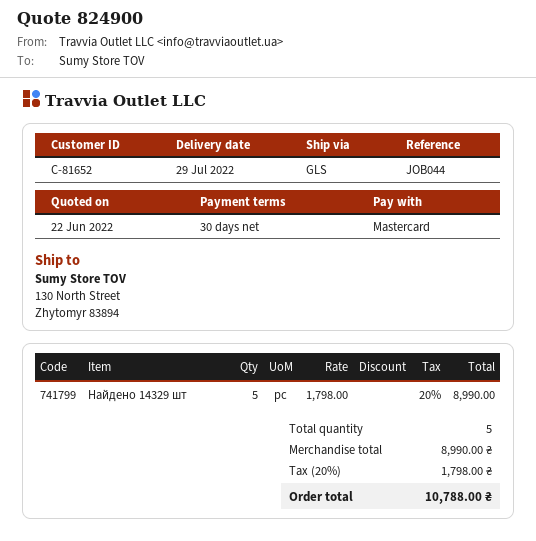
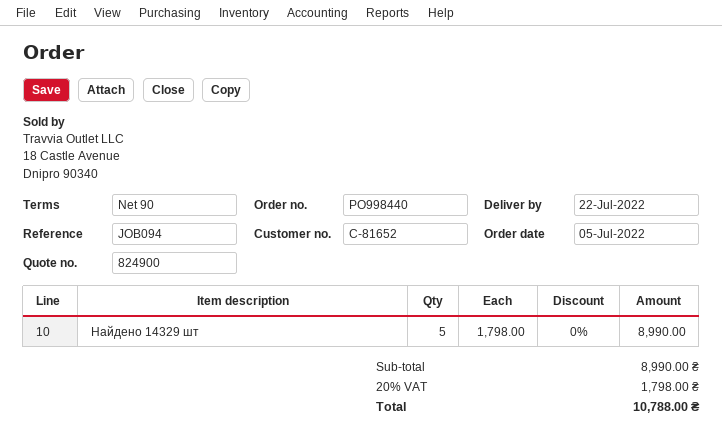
delivery date: 2022-07-29 -> 2022-07-22
payment terms: 30 days -> 90 days
reference: JOB044 -> JOB094

